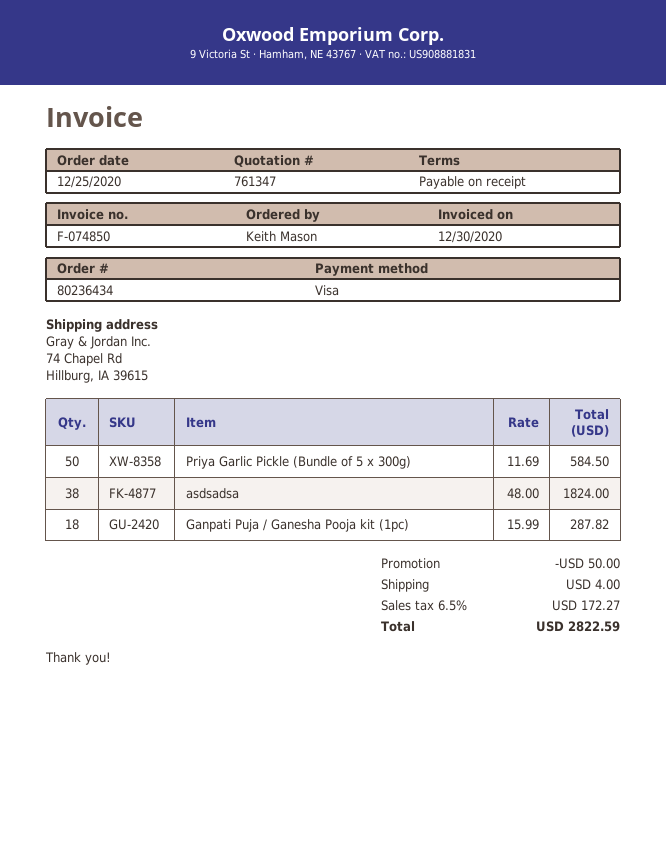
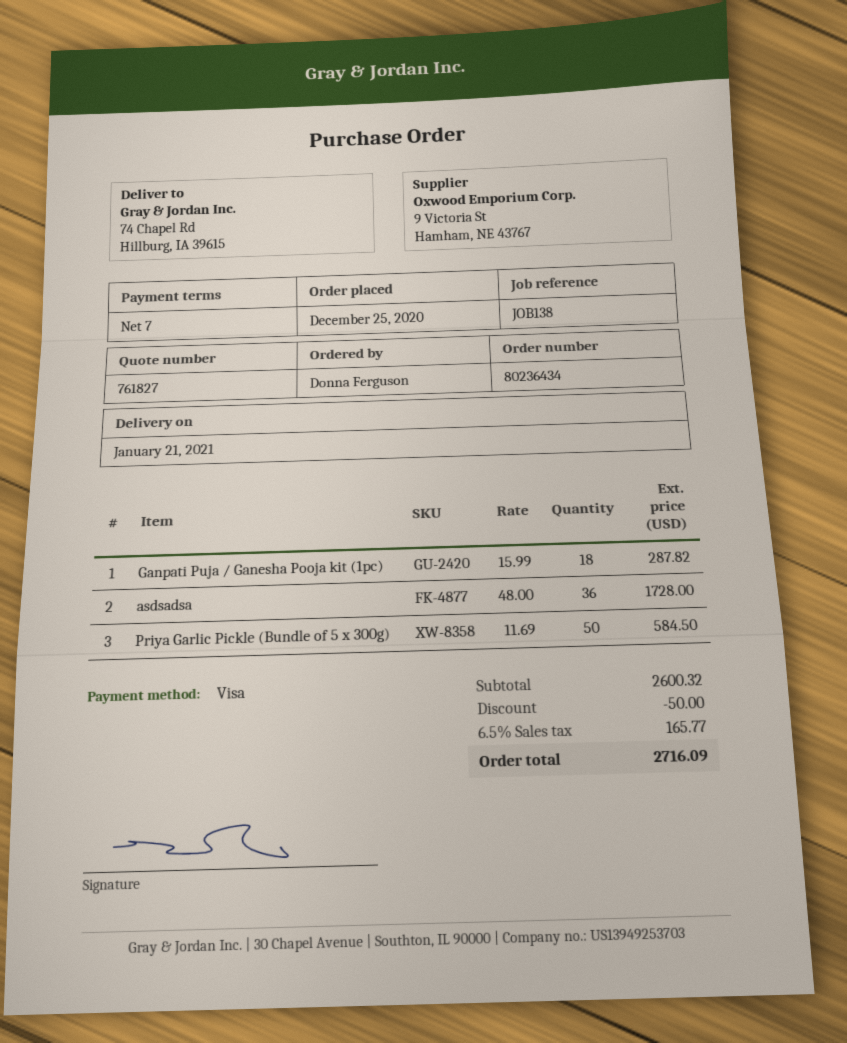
quote number: 761347 -> 761827
payment terms: on receipt -> 7 days
ordered by: Keith Mason -> Donna Ferguson
asdsadsa: 38 x 48.00 = 1824.00 -> 36 x 48.00 = 1728.00
shipping: 4.00 -> none
tax: 6.5% = 172.27 -> 6.5% = 165.77
total: 2822.59 -> 2716.09

